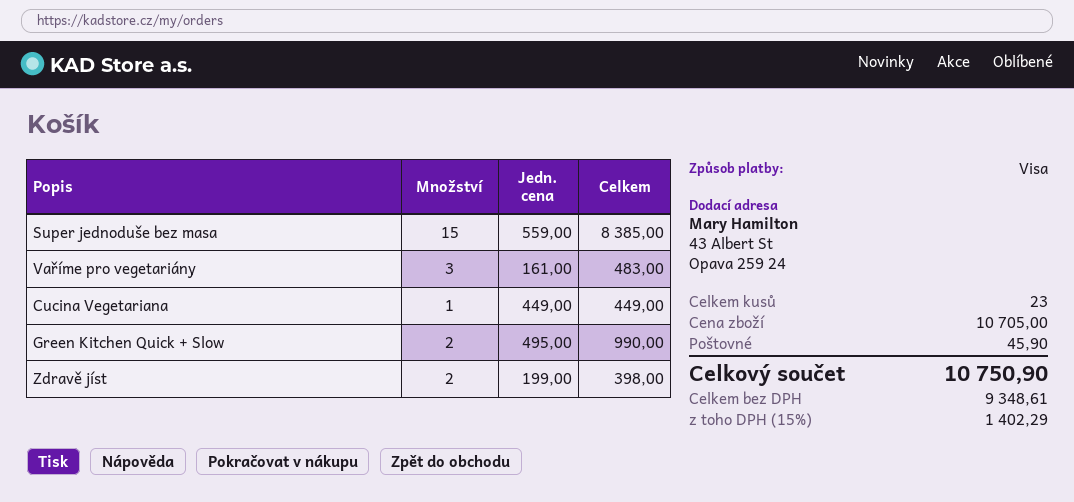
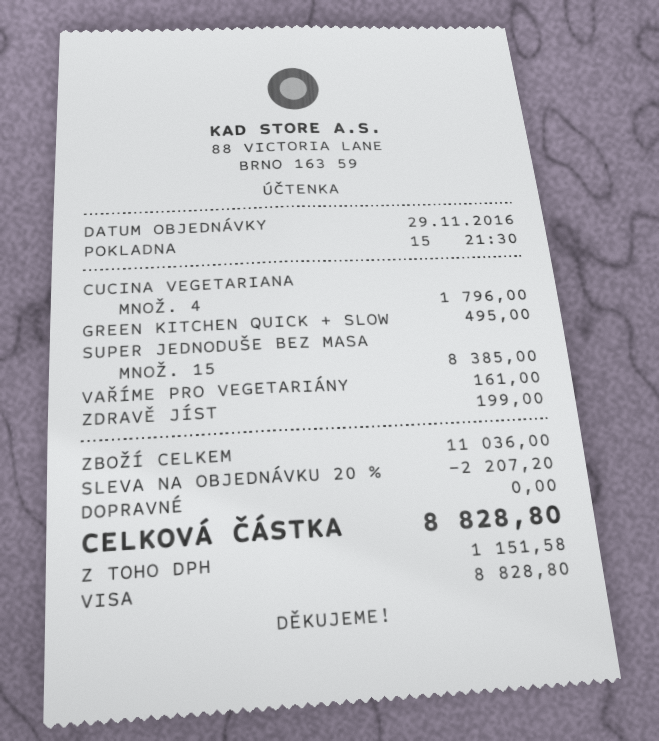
Vaříme pro vegetariány: 3 for 483.00 -> 1 for 161.00
Cucina Vegetariana: 1 for 449.00 -> 4 for 1796.00
Green Kitchen Quick + Slow: 2 for 990.00 -> 1 for 495.00
Zdravě jíst: 2 for 398.00 -> 1 for 199.00
subtotal: 10705.00 -> 11036.00
discount: none -> 20% = 2207.20
shipping: 45.90 -> 0.00
tax: 1402.29 -> 1151.58
total: 10750.90 -> 8828.80

